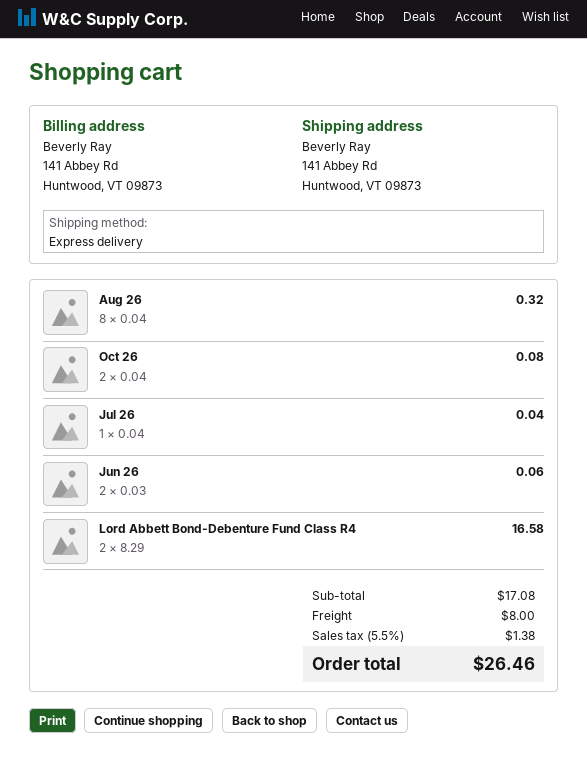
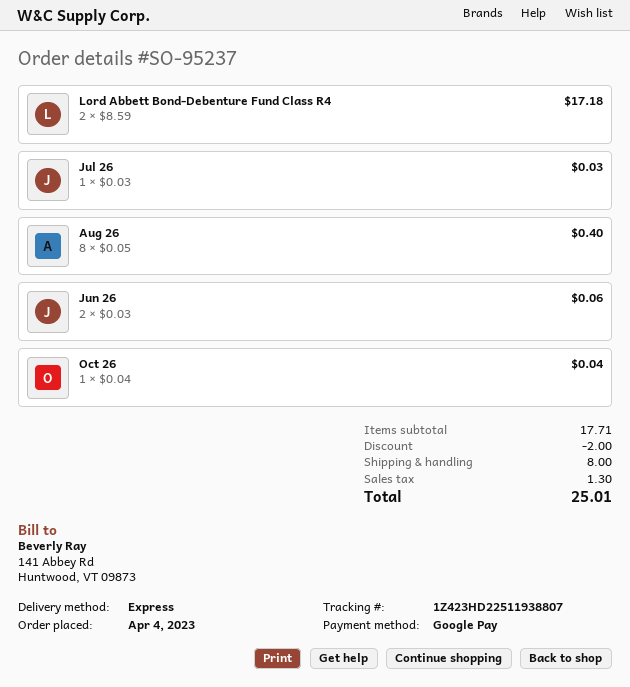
Aug 26: 8 x 0.04 = 0.32 -> 8 x 0.05 = 0.40
Oct 26: 2 x 0.04 = 0.08 -> 1 x 0.04 = 0.04
Jul 26: 1 x 0.04 = 0.04 -> 1 x 0.03 = 0.03
Lord Abbett Bond-Debenture Fund Class R4: 2 x 8.29 = 16.58 -> 2 x 8.59 = 17.18
subtotal: 17.08 -> 17.71
discount: none -> 2.00
tax: 1.38 -> 1.30
total: 26.46 -> 25.01

